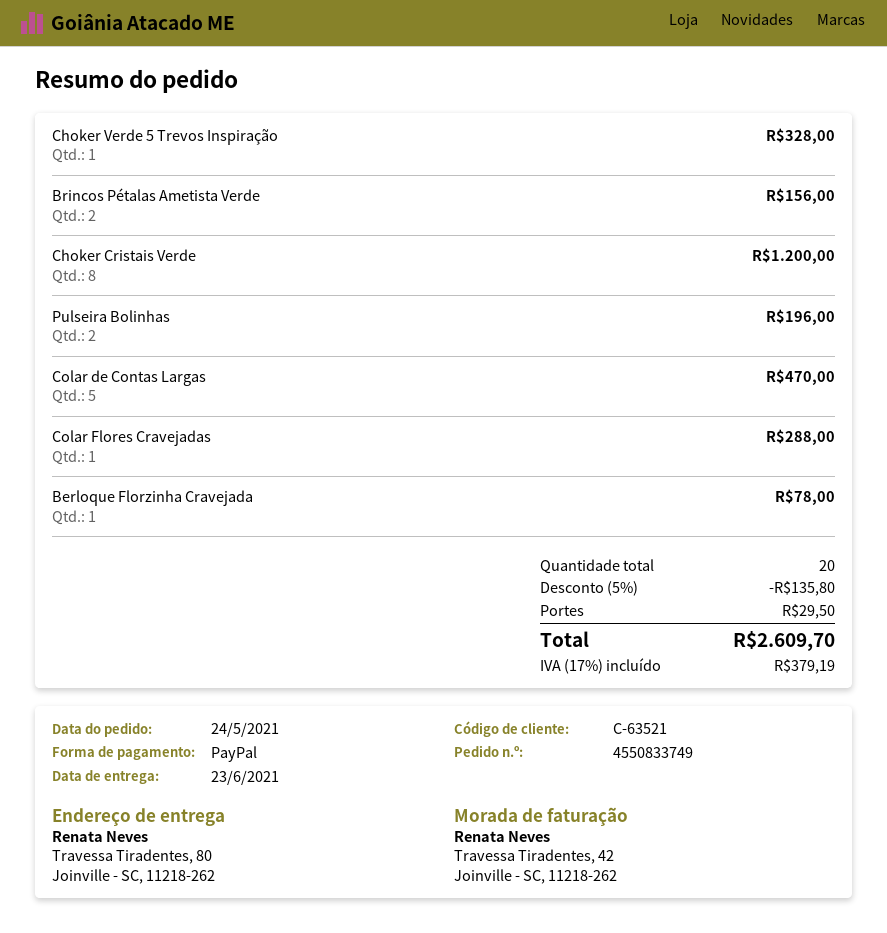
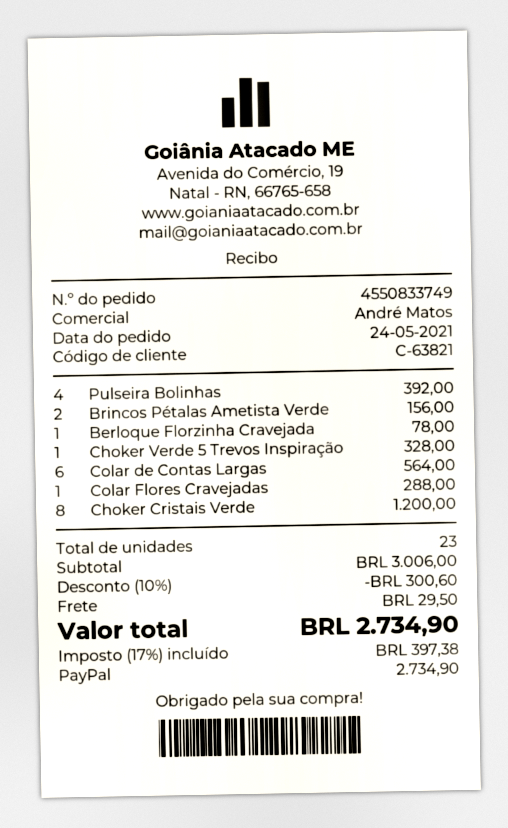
customer number: C-63521 -> C-63821
Pulseira Bolinhas: 2 for 196.00 -> 4 for 392.00
Colar de Contas Largas: 5 for 470.00 -> 6 for 564.00
total quantity: 20 -> 23
discount: 5% = 135.80 -> 10% = 300.60
tax: 17% = 379.19 -> 17% = 397.38
total: 2609.70 -> 2734.90

